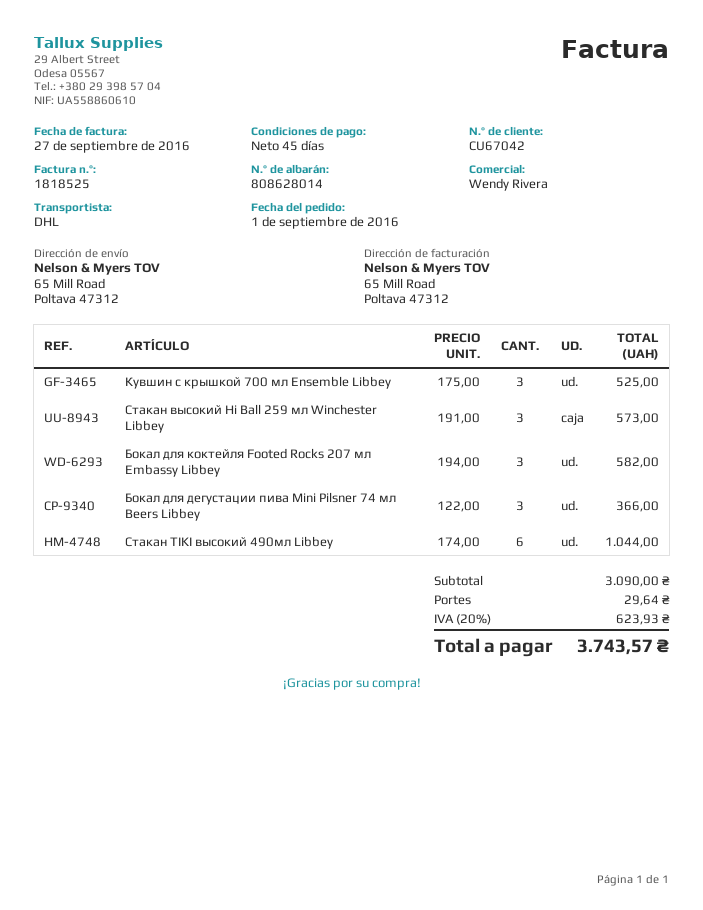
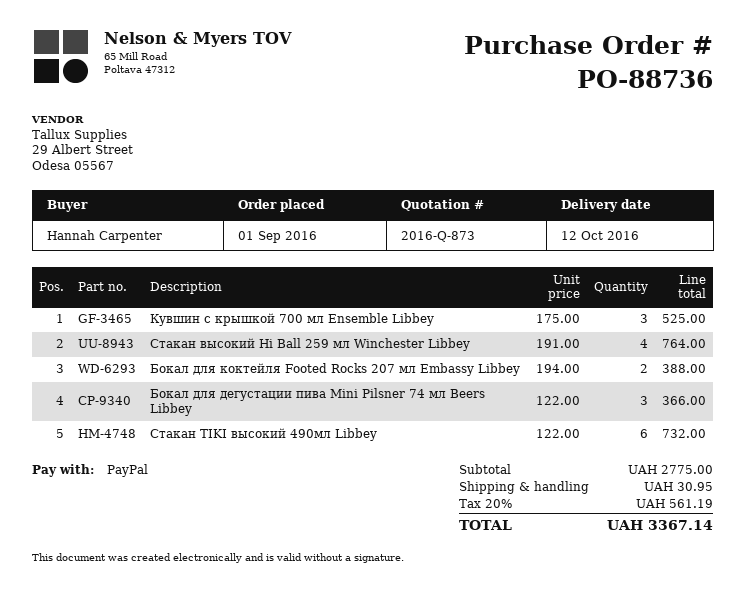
Стакан высокий Hi Ball 259 мл Winchester Libbey: 3 x 191.00 = 573.00 -> 4 x 191.00 = 764.00
Бокал для коктейля Footed Rocks 207 мл Embassy Libbey: 3 x 194.00 = 582.00 -> 2 x 194.00 = 388.00
Стакан TIKI высокий 490мл Libbey: 6 x 174.00 = 1044.00 -> 6 x 122.00 = 732.00
subtotal: 3090.00 -> 2775.00
shipping: 29.64 -> 30.95
tax: 20% = 623.93 -> 20% = 561.19
total: 3743.57 -> 3367.14

